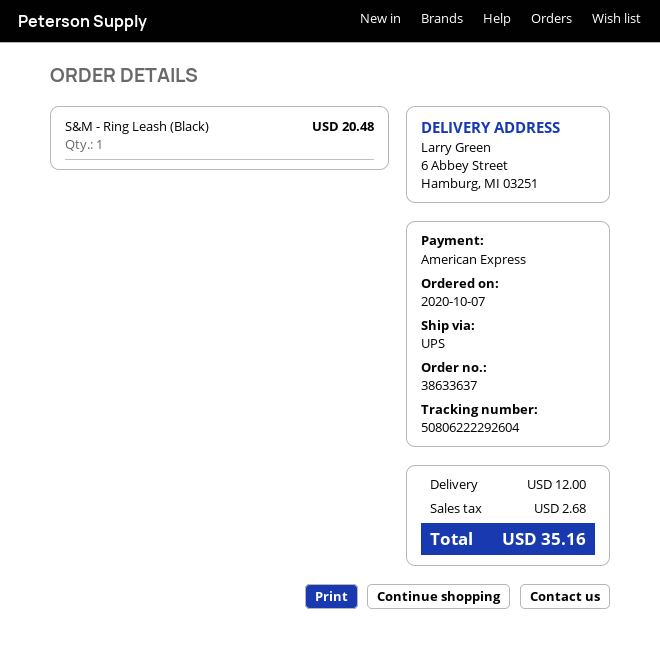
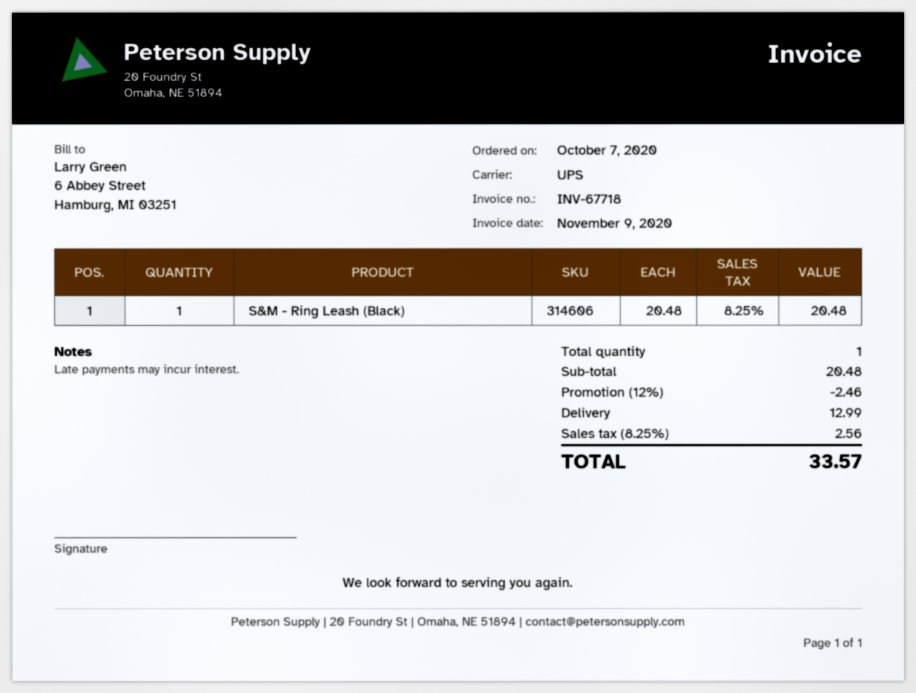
discount: none -> 12% = 2.46
shipping: 12.00 -> 12.99
tax: 2.68 -> 2.56
total: 35.16 -> 33.57

